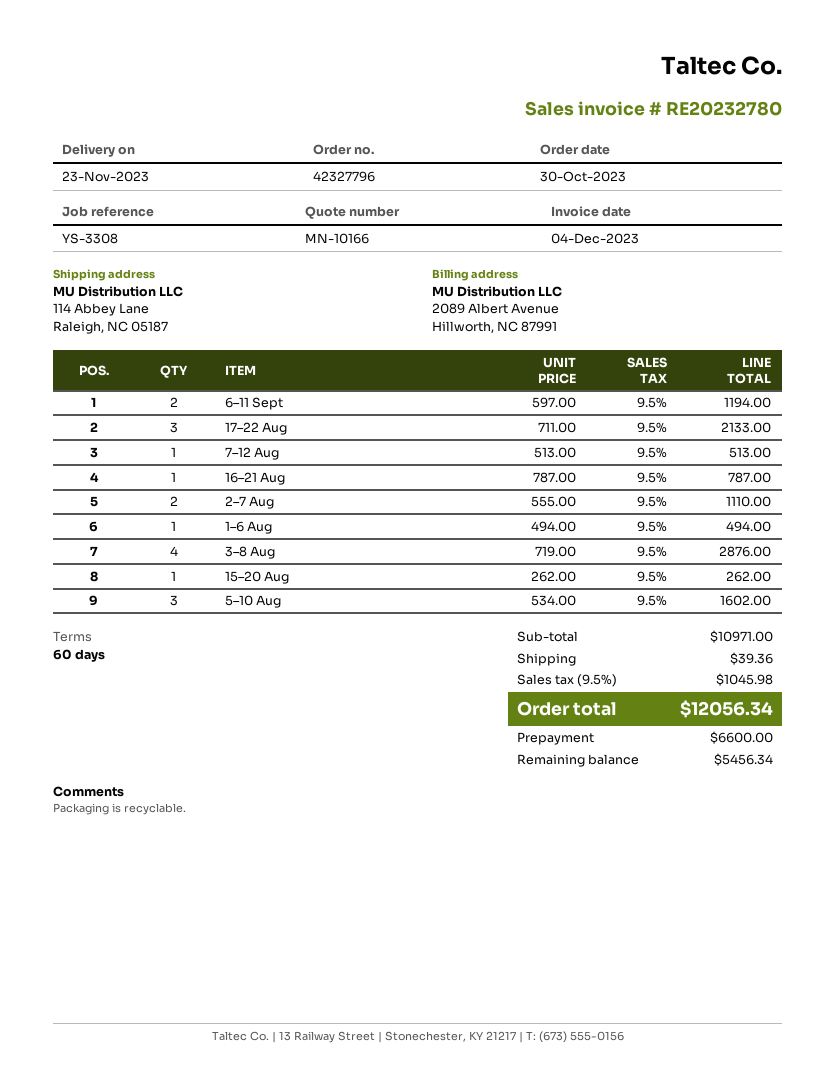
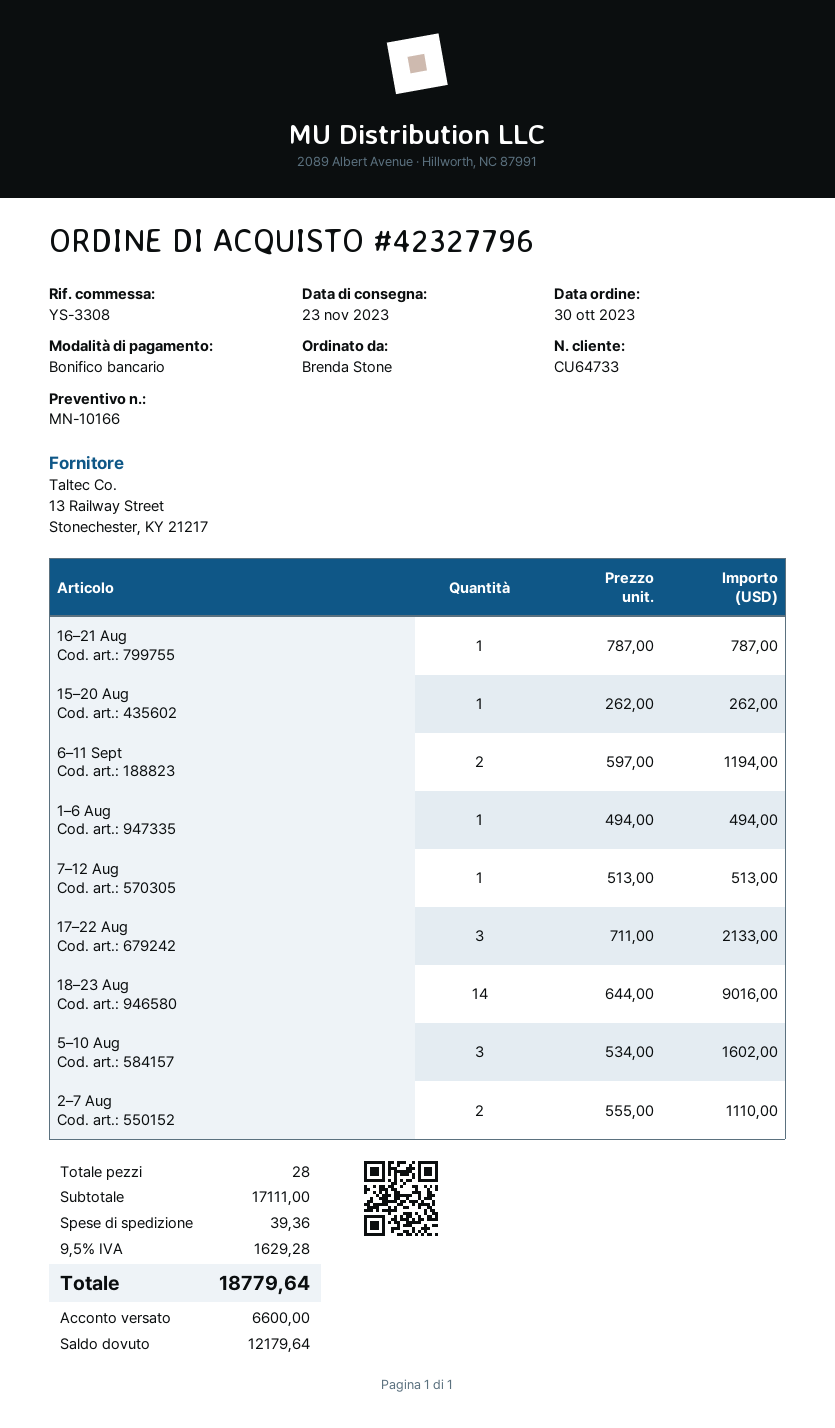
3–8 Aug: 4 x 719.00 = 2876.00 -> none
18–23 Aug: none -> 14 x 644.00 = 9016.00
subtotal: 10971.00 -> 17111.00
tax: 9.5% = 1045.98 -> 9.5% = 1629.28
total: 12056.34 -> 18779.64
balance: 5456.34 -> 12179.64

